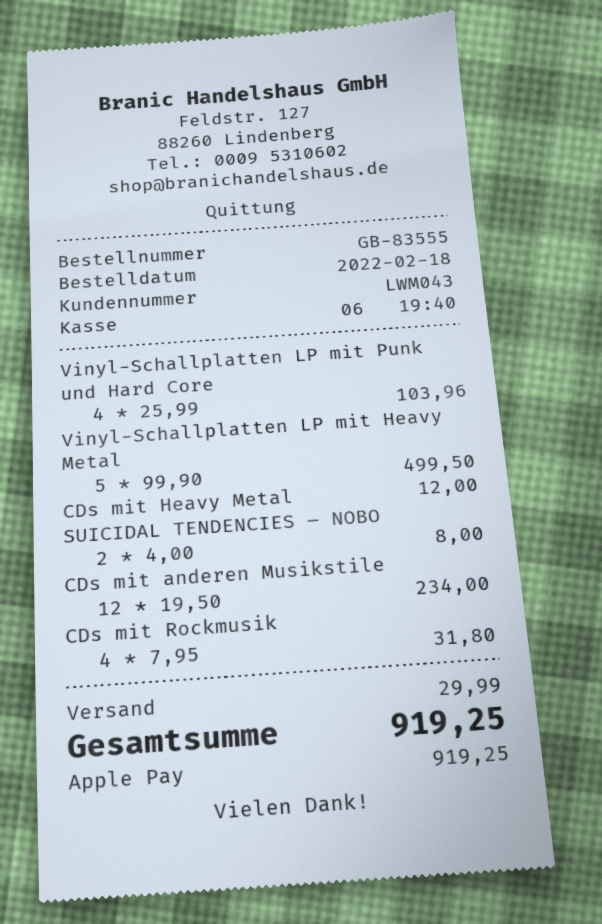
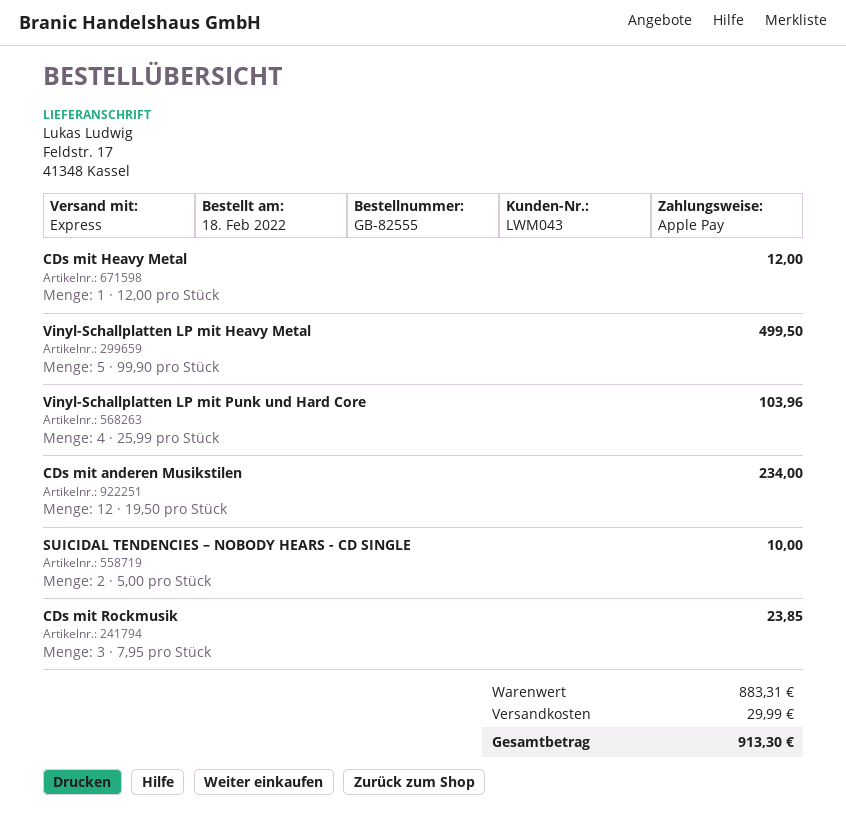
order number: GB-83555 -> GB-82555
SUICIDAL TENDENCIES – NOBO: 2 x 4.00 = 8.00 -> 2 x 5.00 = 10.00
CDs mit Rockmusik: 4 x 7.95 = 31.80 -> 3 x 7.95 = 23.85
total: 919.25 -> 913.30

